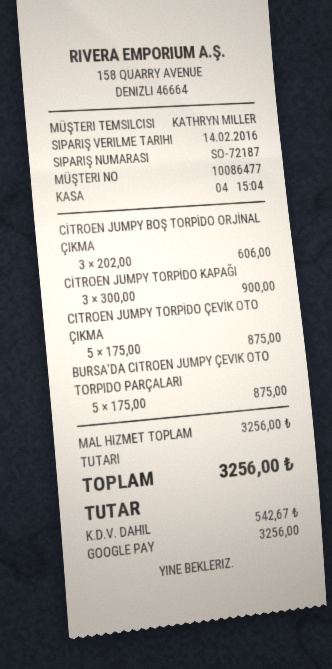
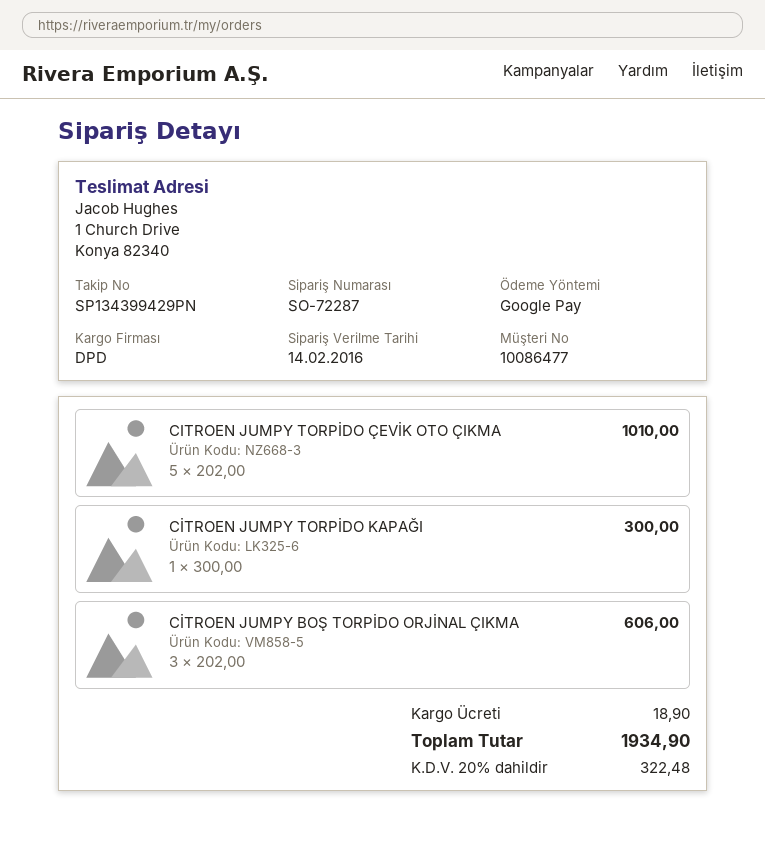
order number: SO-72187 -> SO-72287
CİTROEN JUMPY TORPİDO KAPAĞI: 3 x 300.00 = 900.00 -> 1 x 300.00 = 300.00
CITROEN JUMPY TORPİDO ÇEVİK OTO ÇIKMA: 5 x 175.00 = 875.00 -> 5 x 202.00 = 1010.00
BURSA'DA CITROEN JUMPY ÇEVIK OTO TORPIDO PARÇALARI: 5 x 175.00 = 875.00 -> none
shipping: none -> 18.90
tax: 542.67 -> 322.48
total: 3256.00 -> 1934.90

